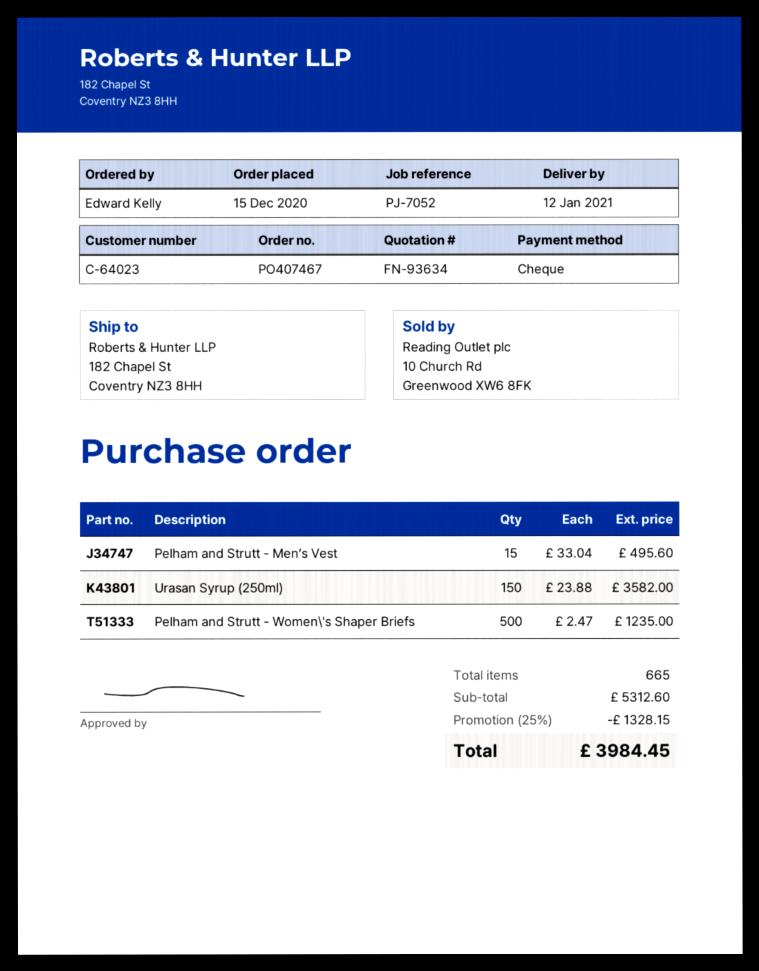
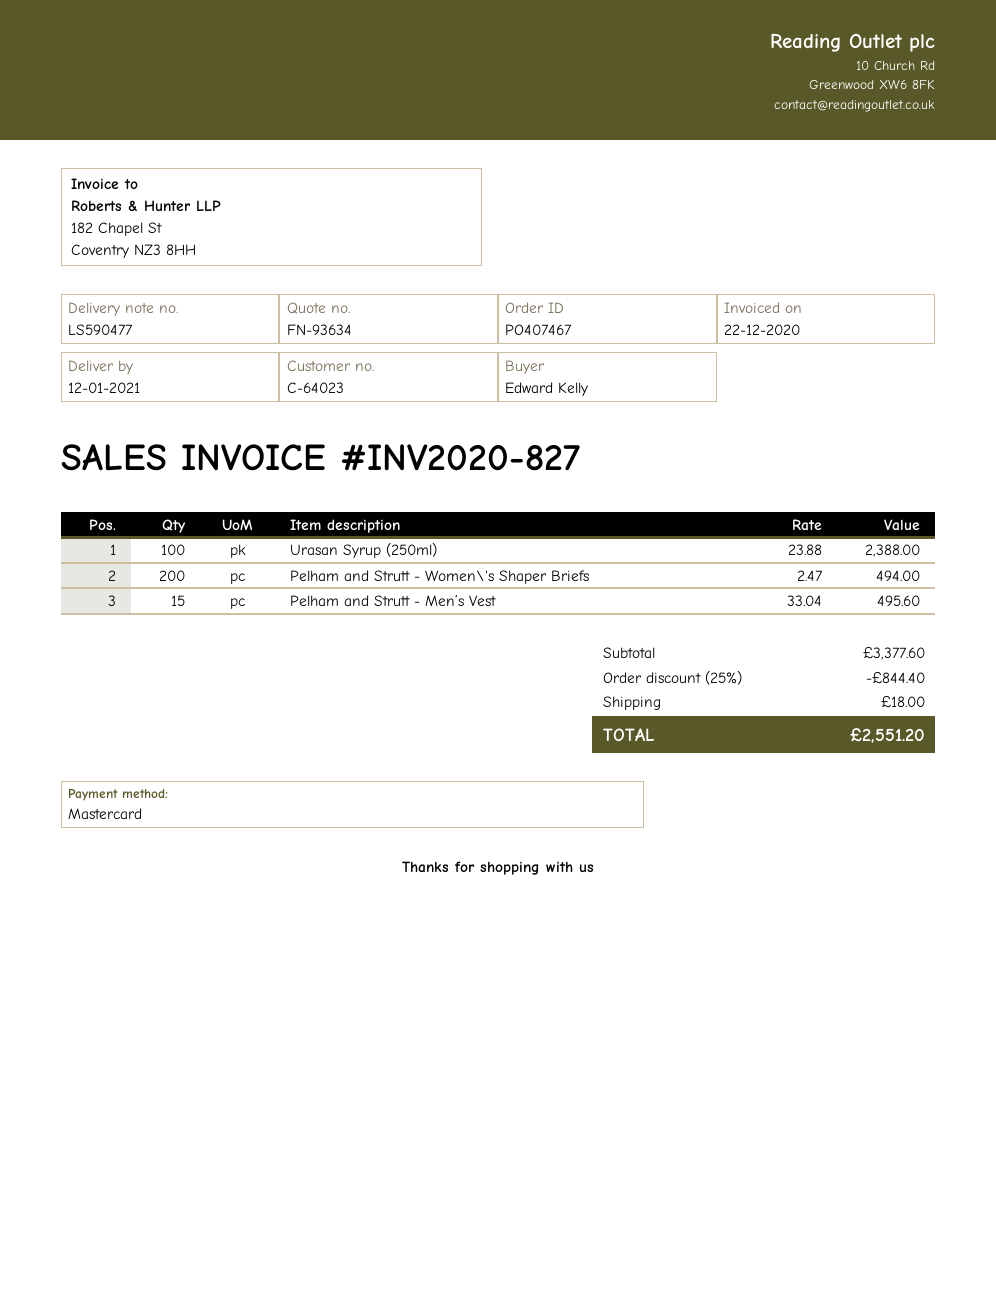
payment method: cheque -> Mastercard
Urasan Syrup (250ml): 150 x 23.88 = 3582.00 -> 100 x 23.88 = 2388.00
Pelham and Strutt - Women\'s Shaper Briefs: 500 x 2.47 = 1235.00 -> 200 x 2.47 = 494.00
subtotal: 5312.60 -> 3377.60
discount: 25% = 1328.15 -> 25% = 844.40
shipping: none -> 18.00
total: 3984.45 -> 2551.20

